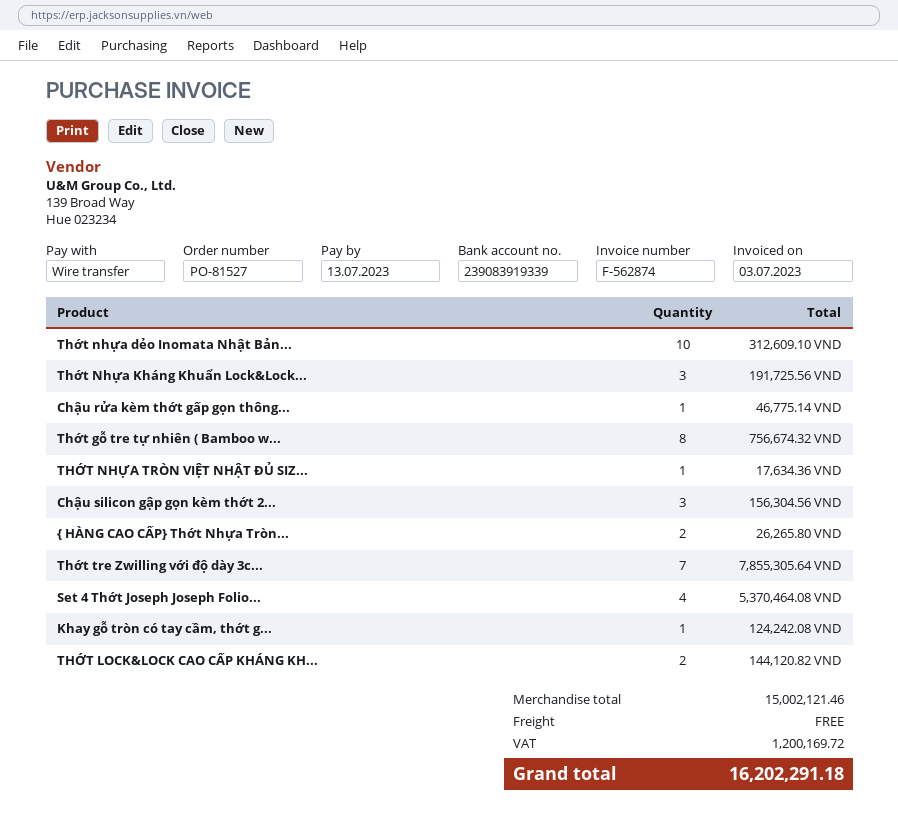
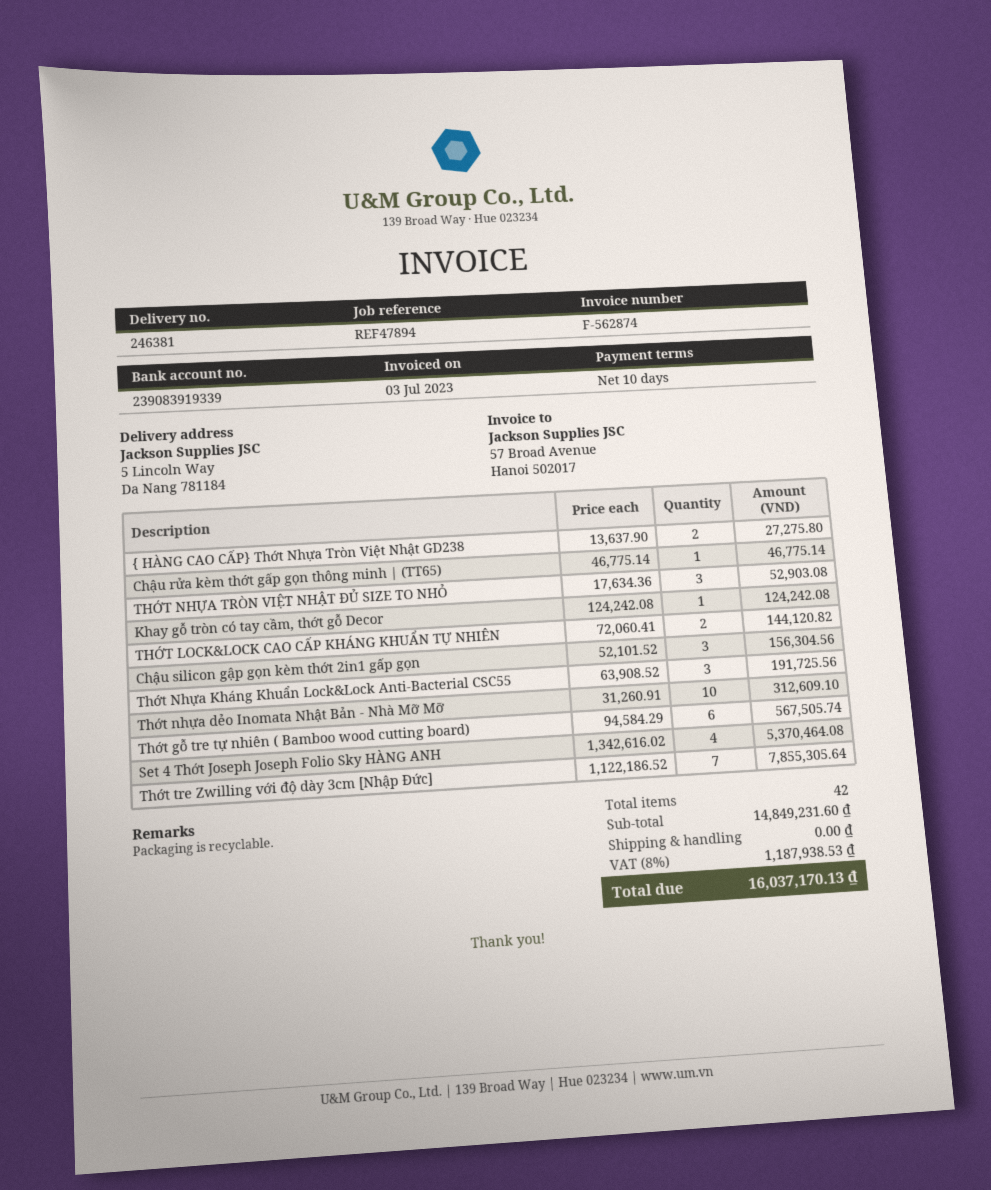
Thớt gỗ tre tự nhiên ( Bamboo w...: 8 for 756674.32 -> 6 for 567505.74
THỚT NHỰA TRÒN VIỆT NHẬT ĐỦ SIZ...: 1 for 17634.36 -> 3 for 52903.08
{ HÀNG CAO CẤP} Thớt Nhựa Tròn...: 2 for 26265.80 -> 2 for 27275.80
subtotal: 15002121.46 -> 14849231.60
tax: 1200169.72 -> 1187938.53
total: 16202291.18 -> 16037170.13

